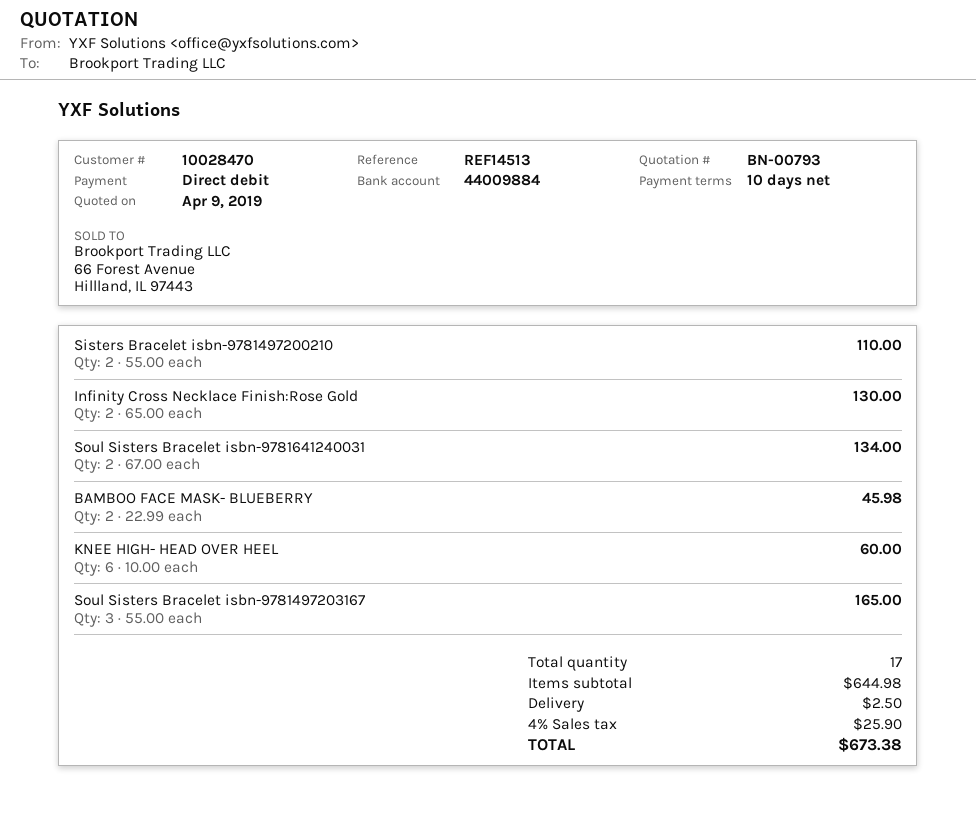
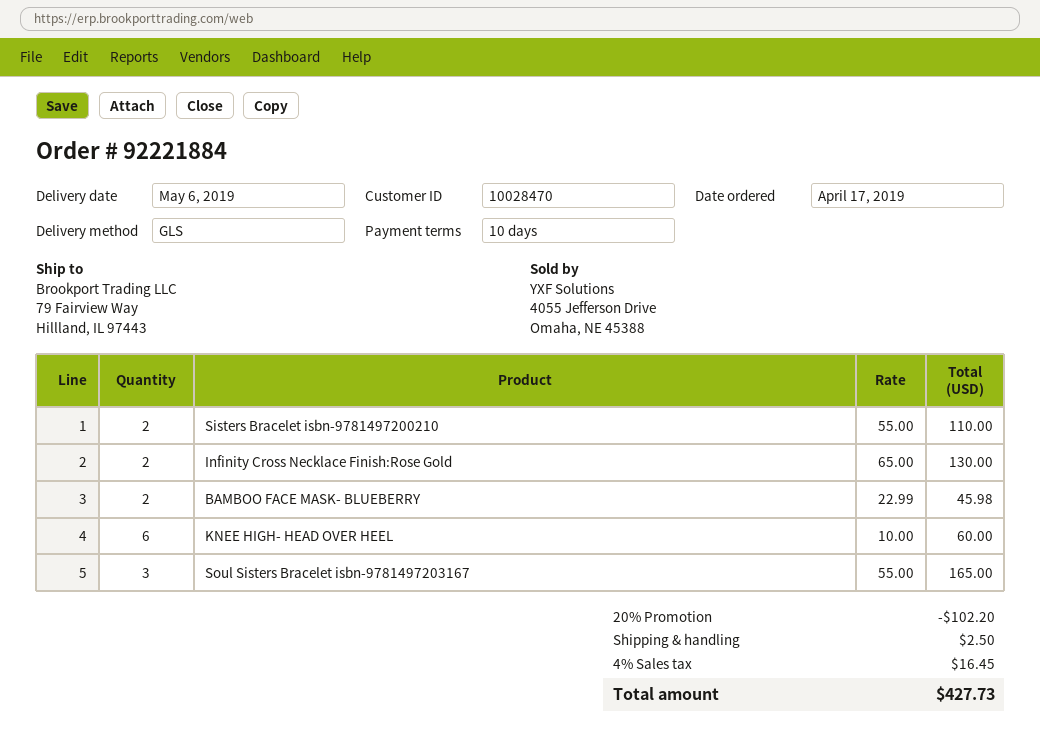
Soul Sisters Bracelet isbn-9781641240031: 2 x 67.00 = 134.00 -> none
discount: none -> 20% = 102.20
tax: 4% = 25.90 -> 4% = 16.45
total: 673.38 -> 427.73

